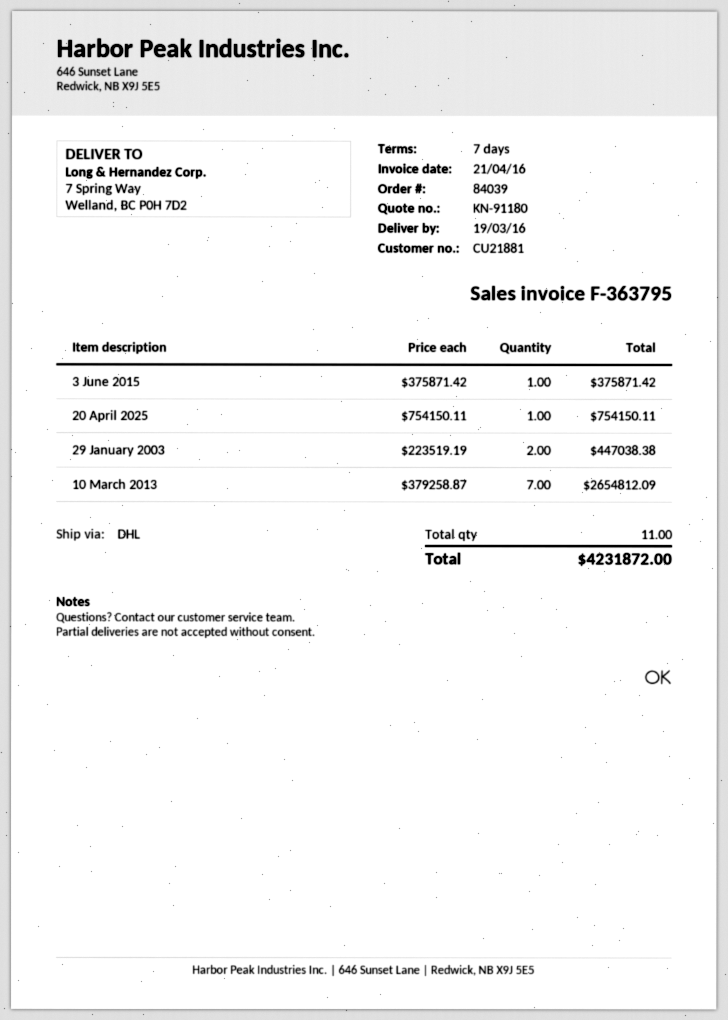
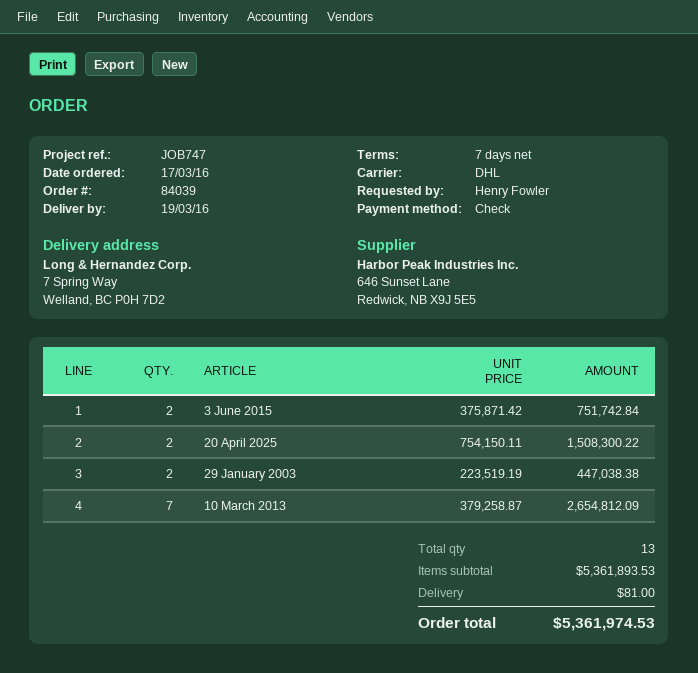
3 June 2015: 1 x 375871.42 = 375871.42 -> 2 x 375871.42 = 751742.84
20 April 2025: 1 x 754150.11 = 754150.11 -> 2 x 754150.11 = 1508300.22
total quantity: 11 -> 13
shipping: none -> 81.00
total: 4231872.00 -> 5361974.53

